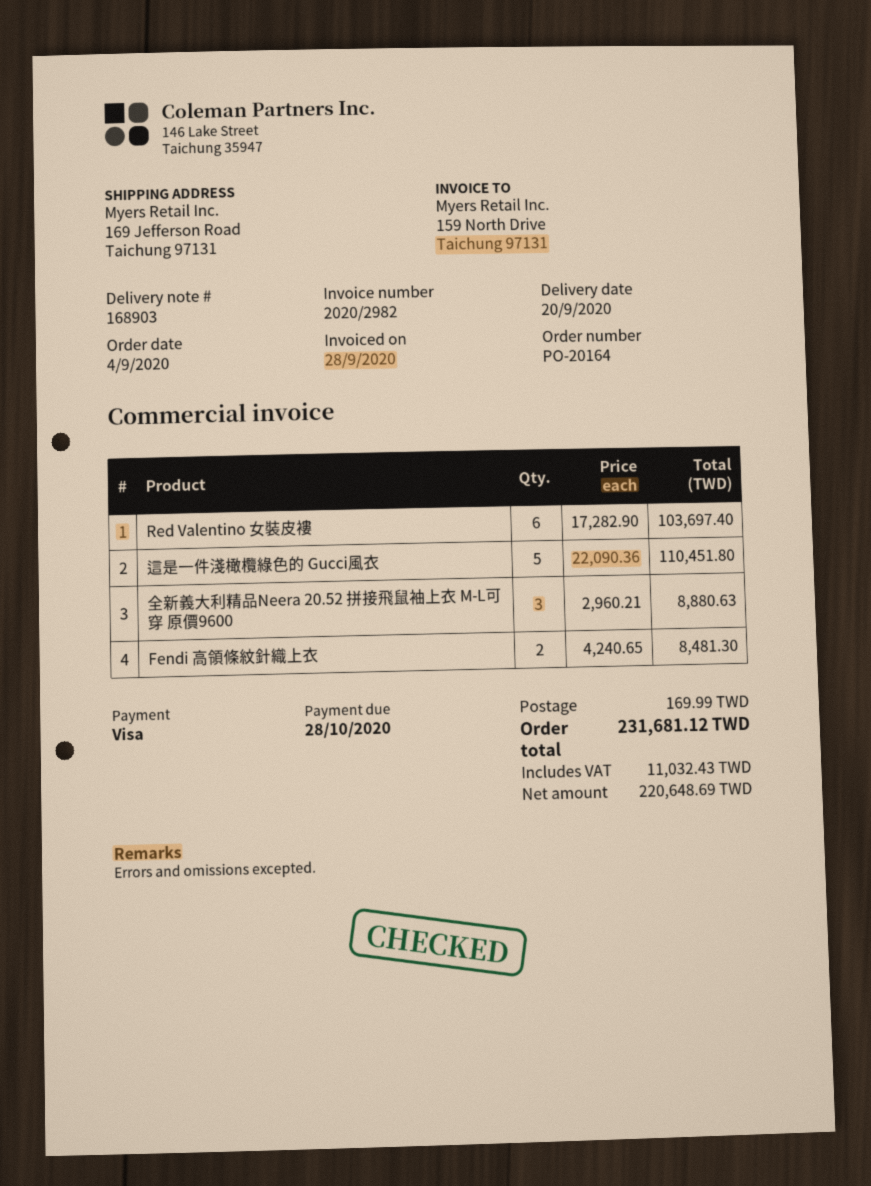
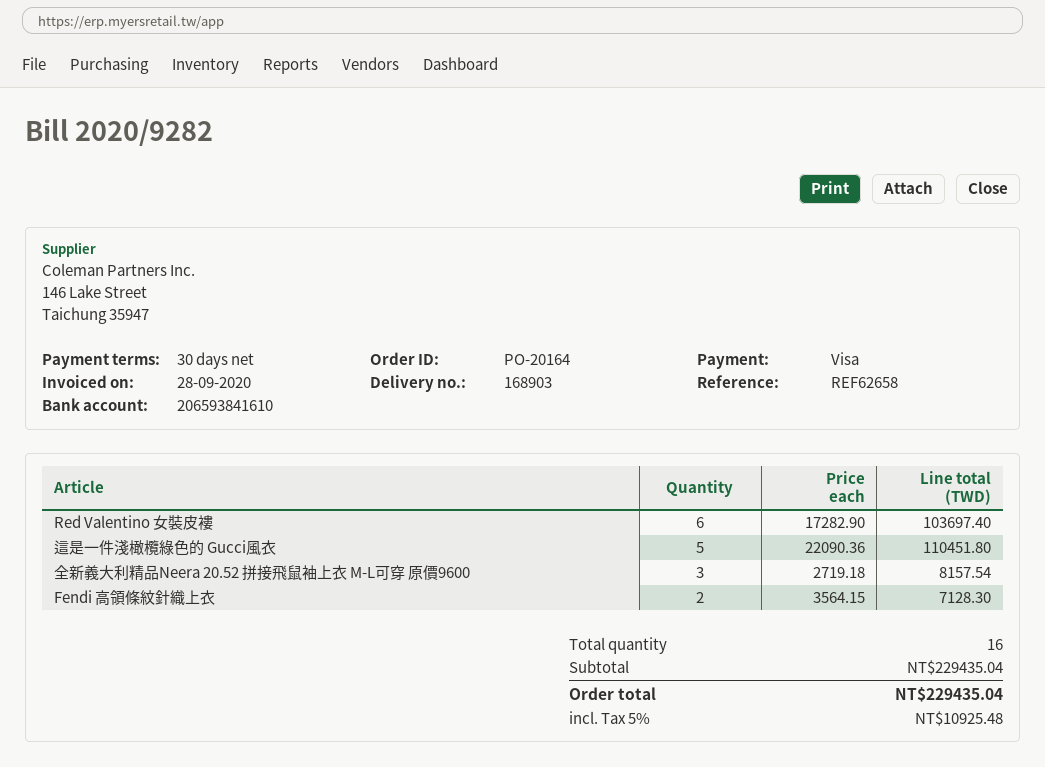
invoice number: 2020/2982 -> 2020/9282
全新義大利精品Neera 20.52 拼接飛鼠袖上衣 M-L可穿 原價9600: 3 x 2960.21 = 8880.63 -> 3 x 2719.18 = 8157.54
Fendi 高領條紋針織上衣: 2 x 4240.65 = 8481.30 -> 2 x 3564.15 = 7128.30
shipping: 169.99 -> none
tax: 11032.43 -> 10925.48
total: 231681.12 -> 229435.04

